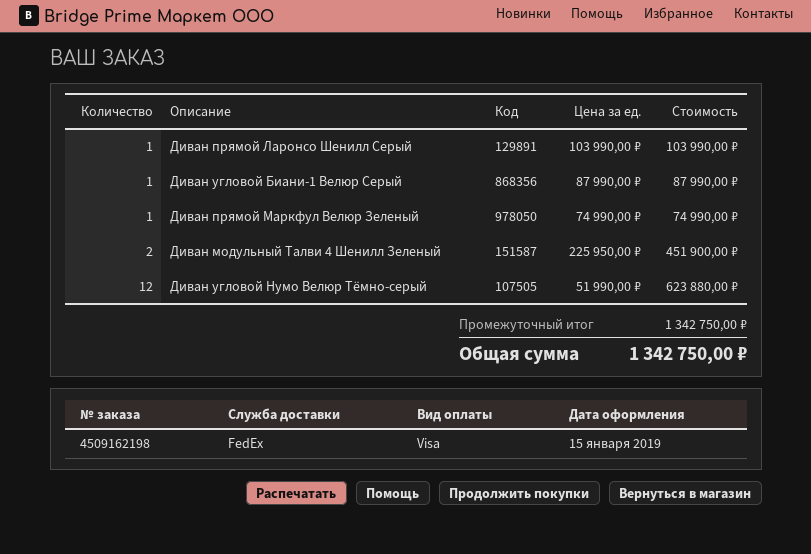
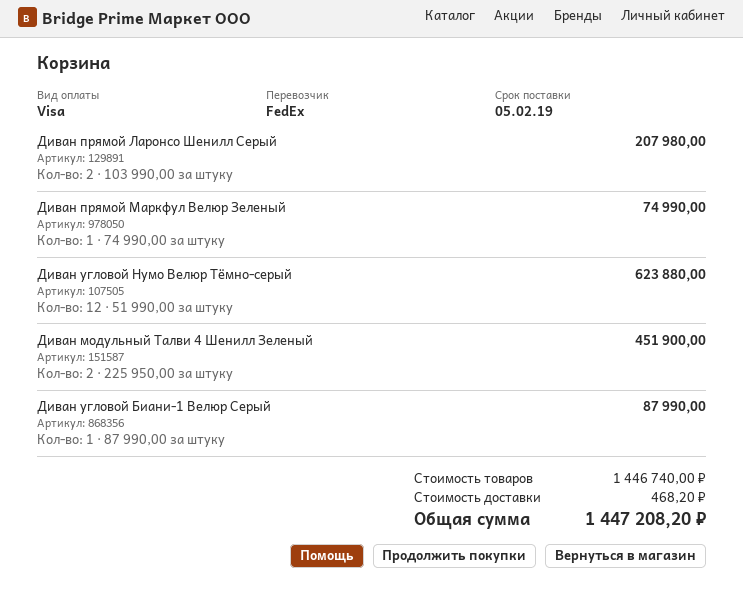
Диван прямой Ларонсо Шенилл Серый: 1 x 103990.00 = 103990.00 -> 2 x 103990.00 = 207980.00
subtotal: 1342750.00 -> 1446740.00
shipping: none -> 468.20
total: 1342750.00 -> 1447208.20

